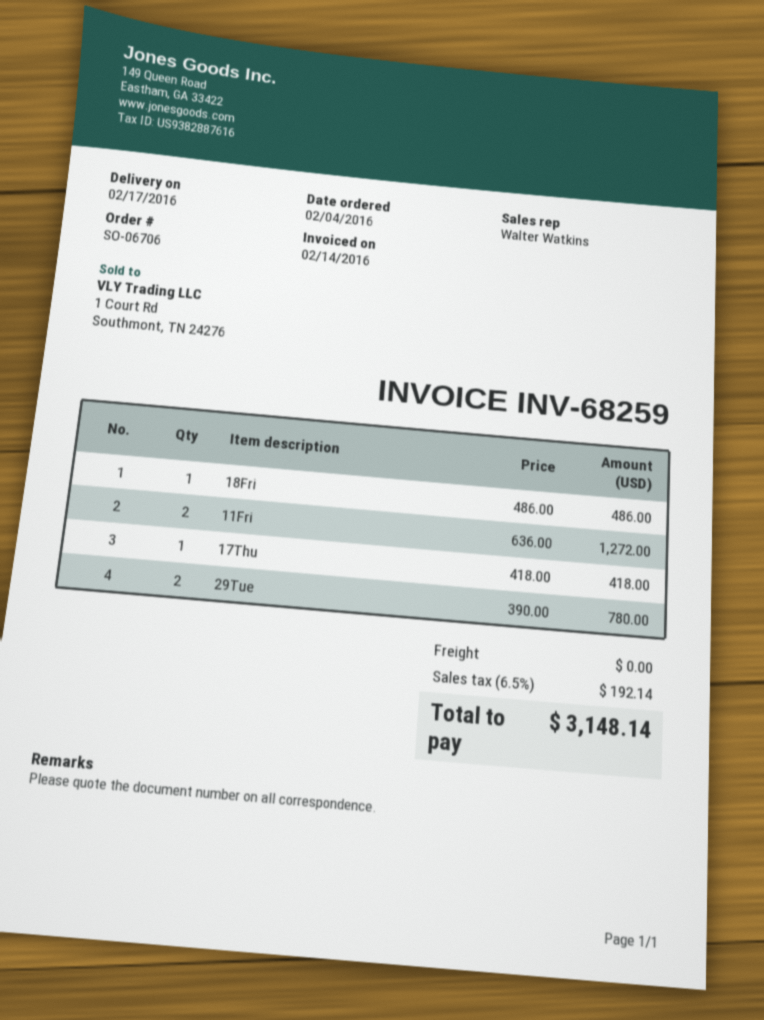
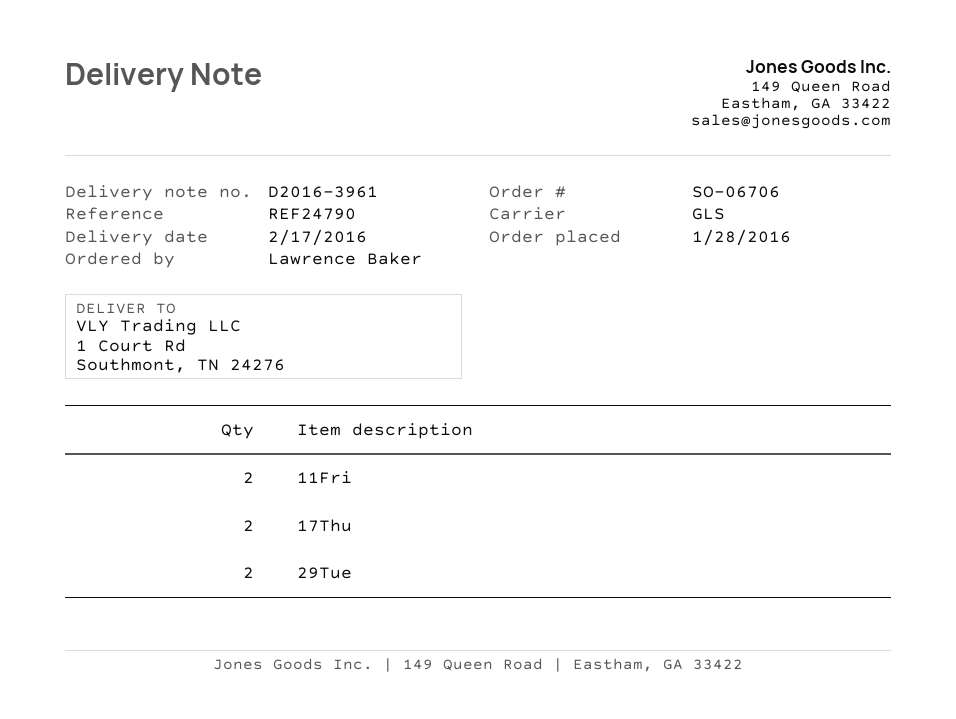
order date: 2016-02-04 -> 2016-01-28
18Fri: 1 -> none
17Thu: 1 -> 2

